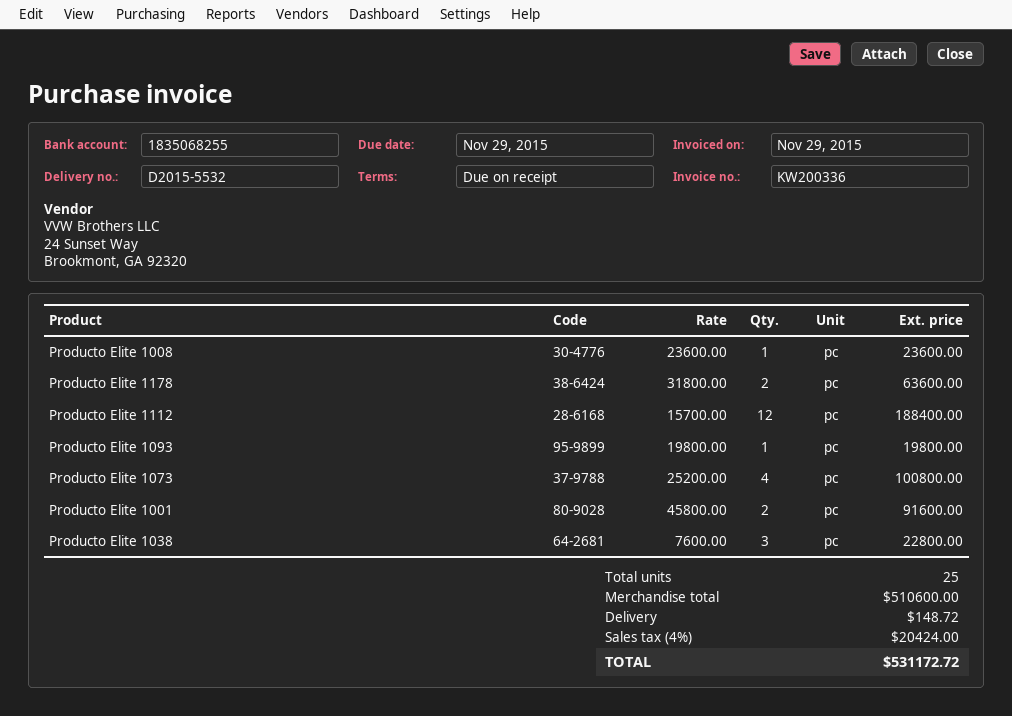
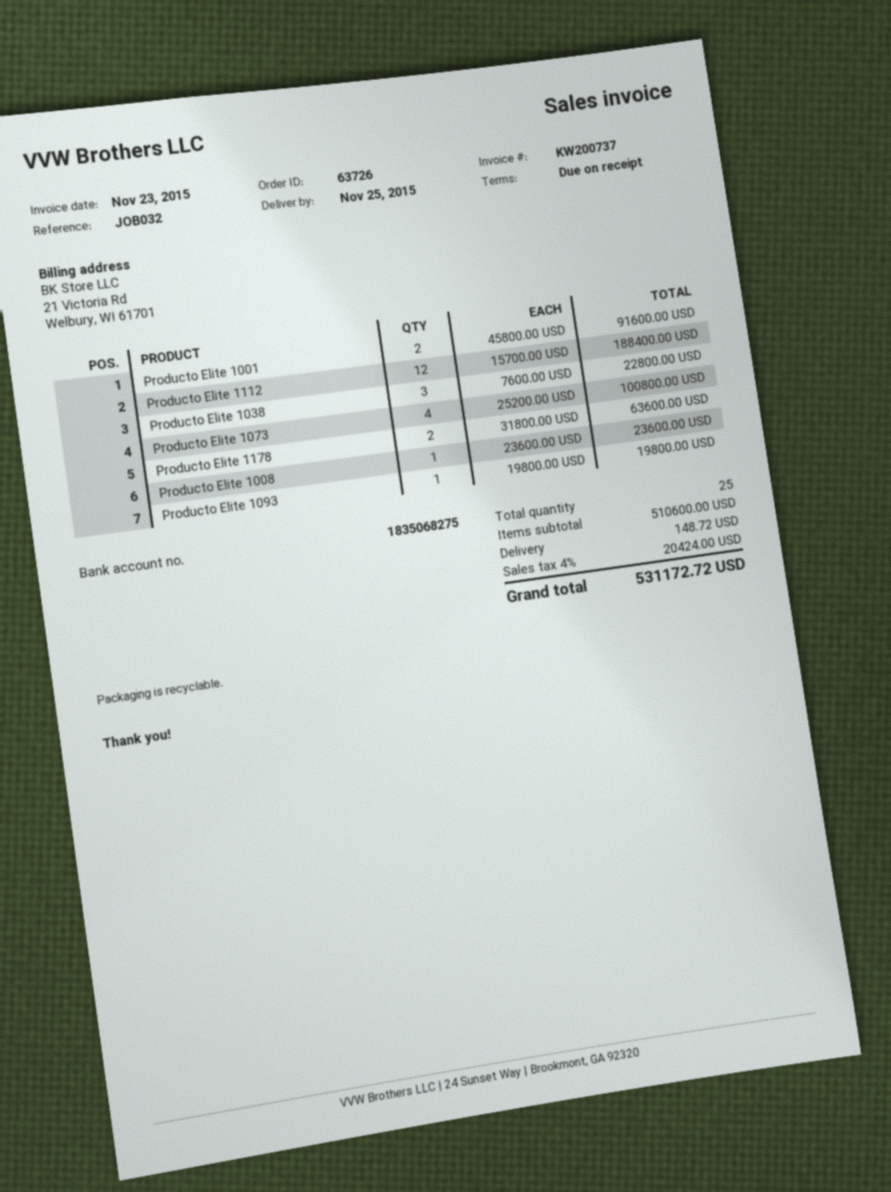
invoice number: KW200336 -> KW200737
invoice date: 2015-11-29 -> 2015-11-23
bank account: 1835068255 -> 1835068275

